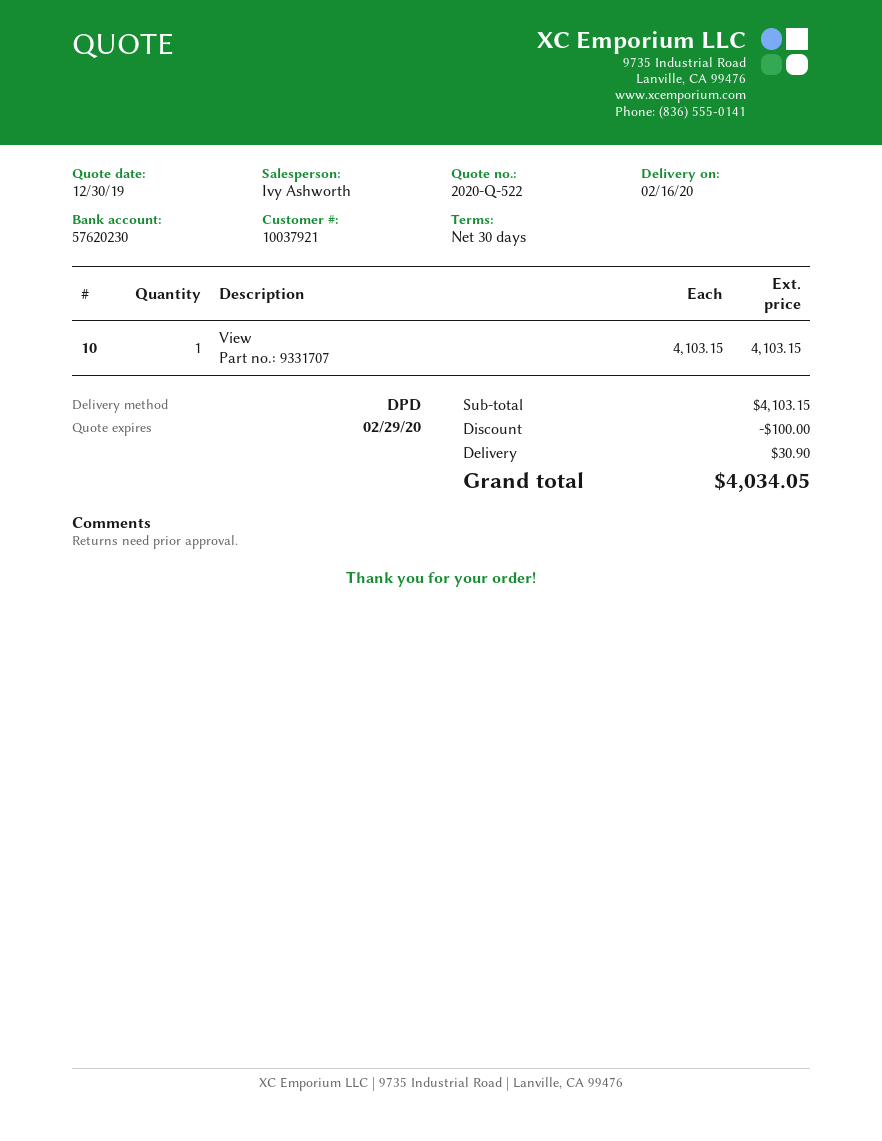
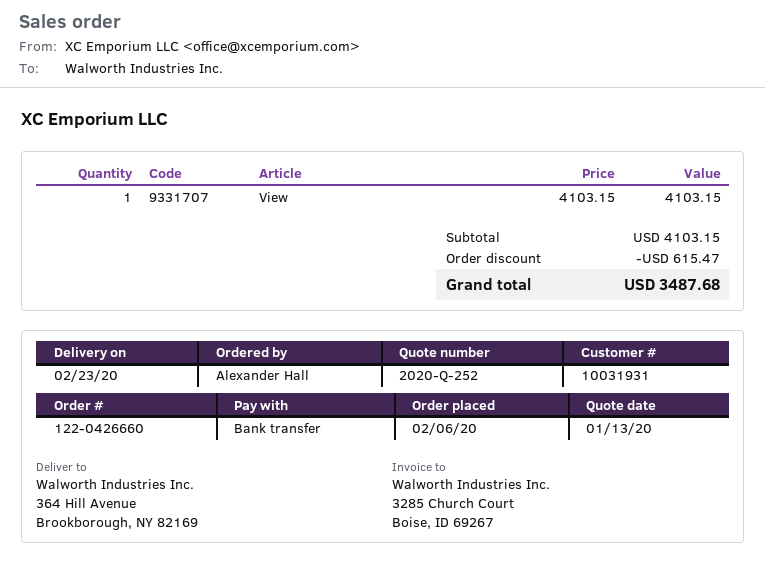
quote number: 2020-Q-522 -> 2020-Q-252
quote date: 2019-12-30 -> 2020-01-13
delivery date: 2020-02-16 -> 2020-02-23
customer number: 10037921 -> 10031931
discount: 100.00 -> 615.47
shipping: 30.90 -> none
total: 4034.05 -> 3487.68

